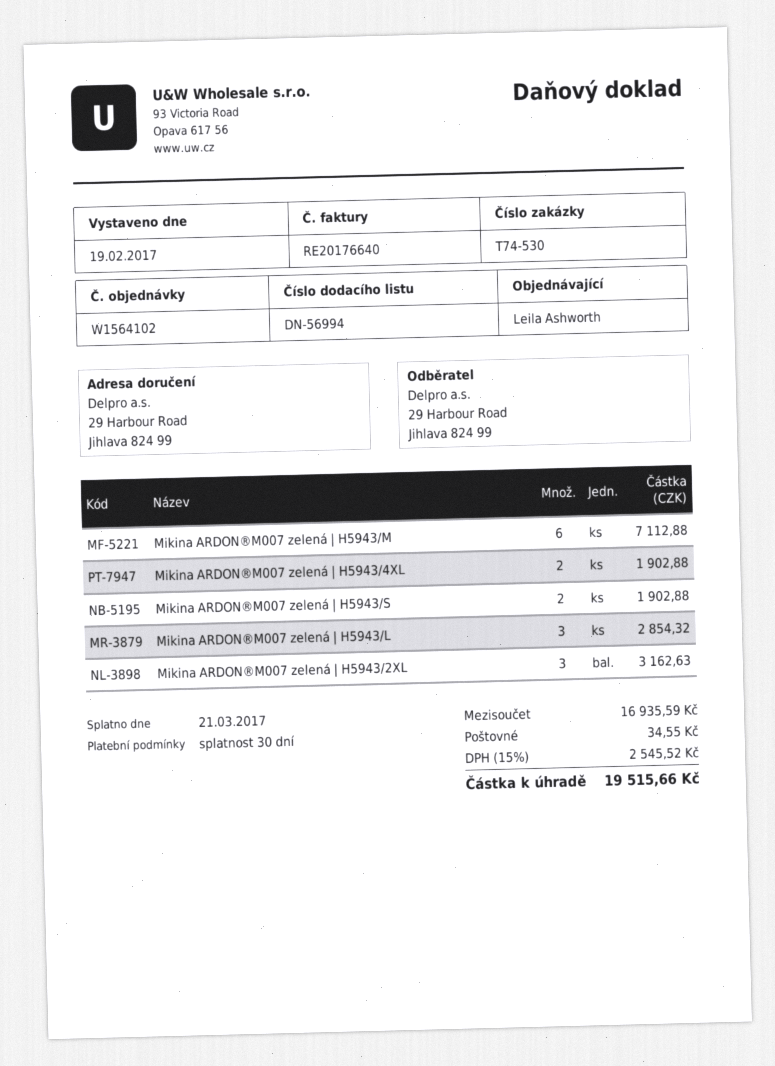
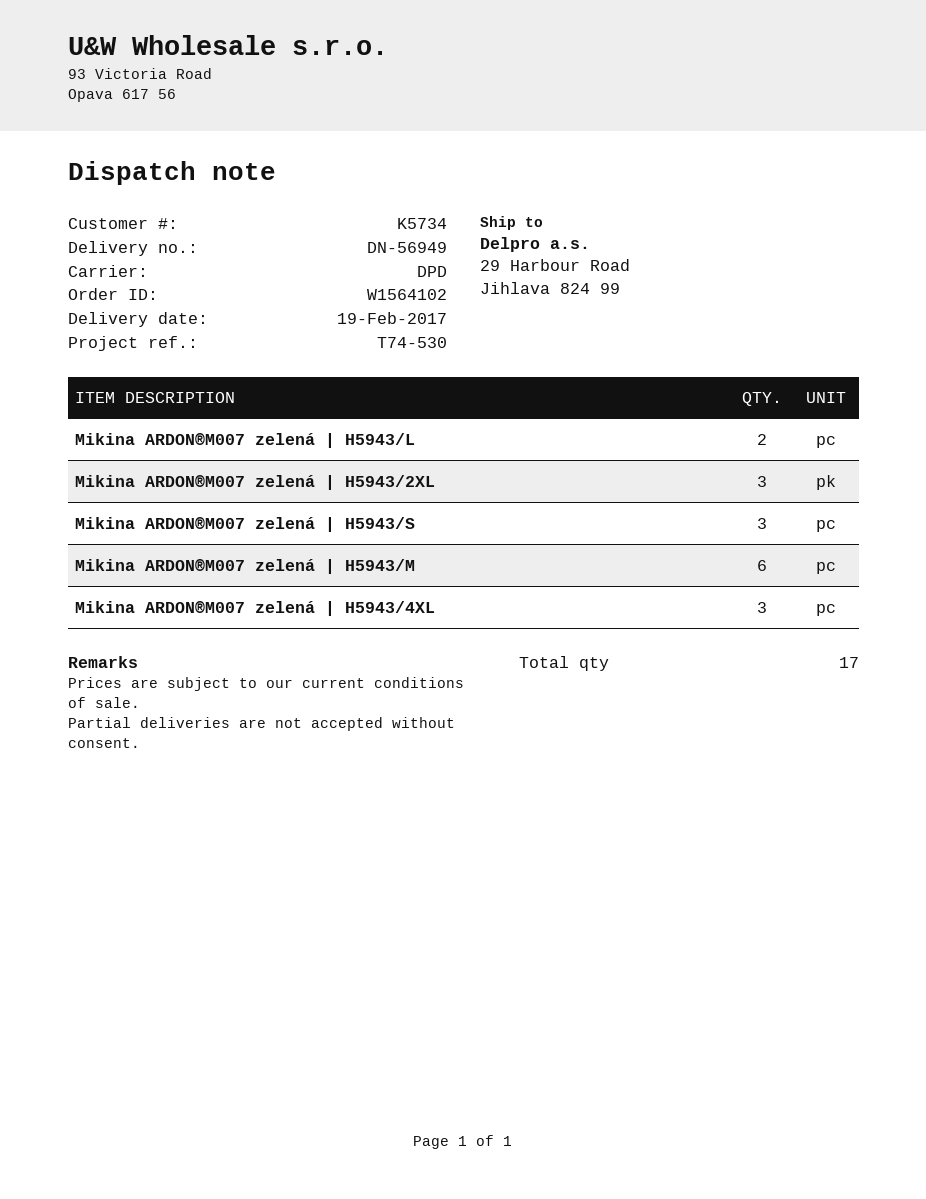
delivery note number: DN-56994 -> DN-56949
Mikina ARDON®M007 zelená | H5943/4XL: 2 -> 3
Mikina ARDON®M007 zelená | H5943/S: 2 -> 3
Mikina ARDON®M007 zelená | H5943/L: 3 -> 2

